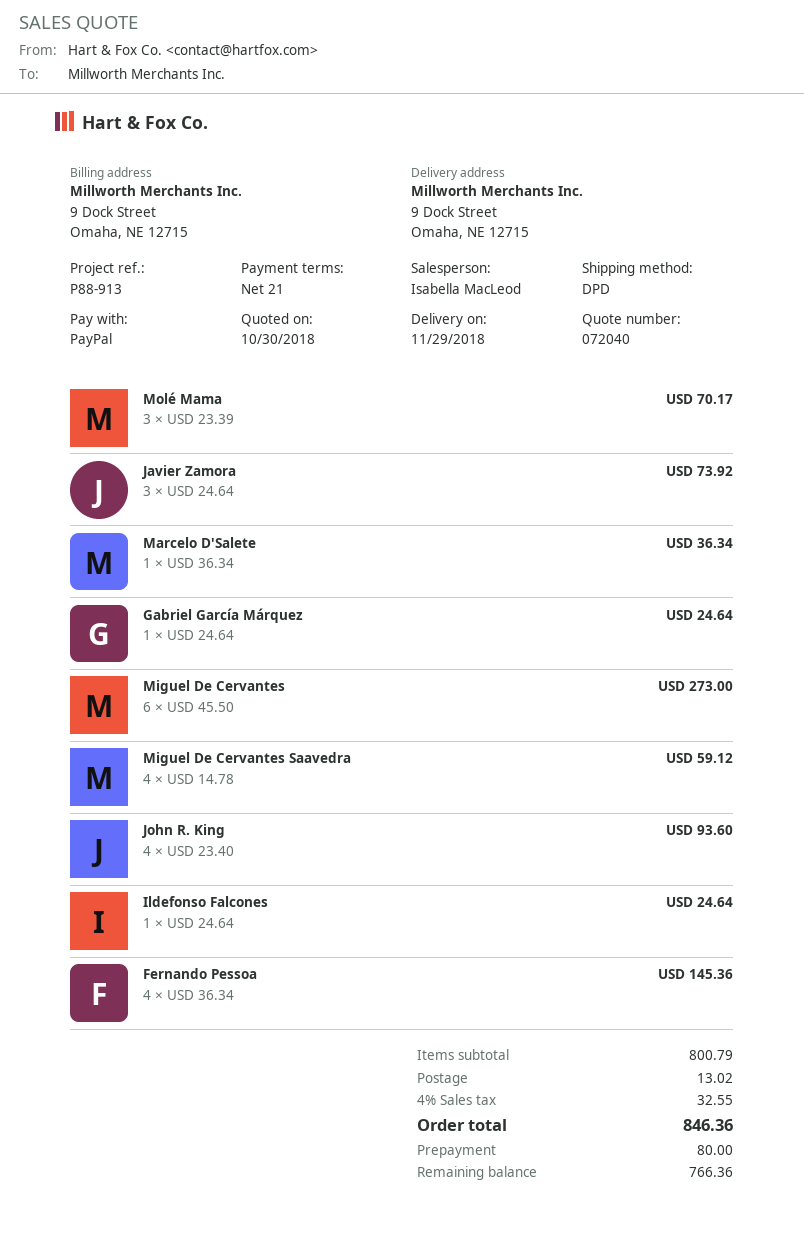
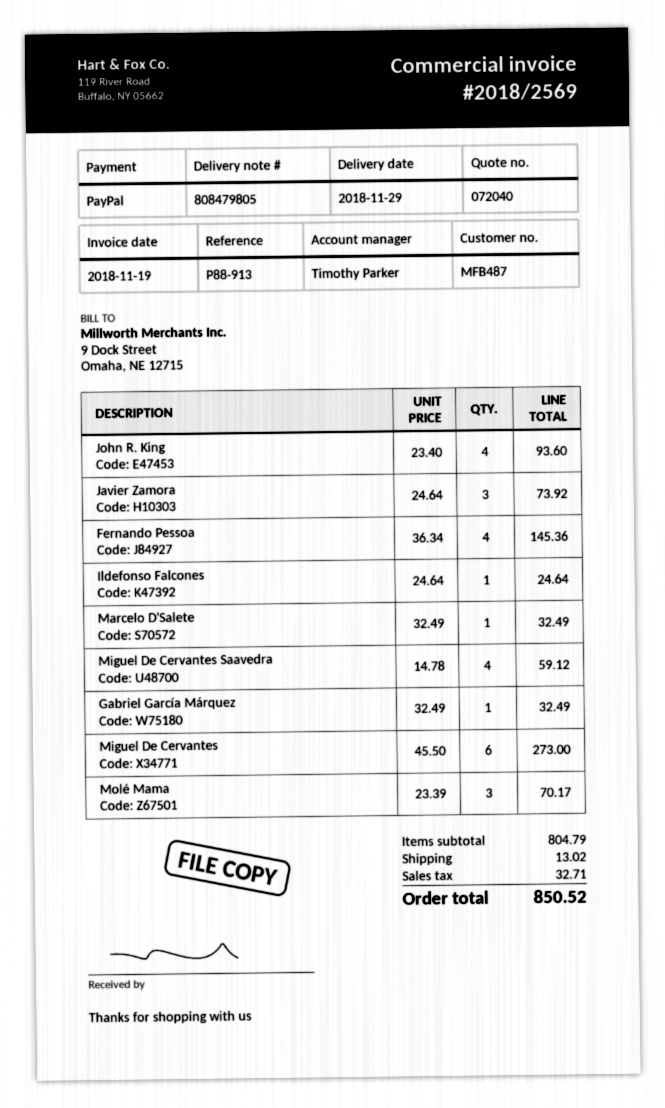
sales rep: Isabella MacLeod -> Timothy Parker
Marcelo D'Salete: 1 x 36.34 = 36.34 -> 1 x 32.49 = 32.49
Gabriel García Márquez: 1 x 24.64 = 24.64 -> 1 x 32.49 = 32.49
subtotal: 800.79 -> 804.79
tax: 32.55 -> 32.71
total: 846.36 -> 850.52

